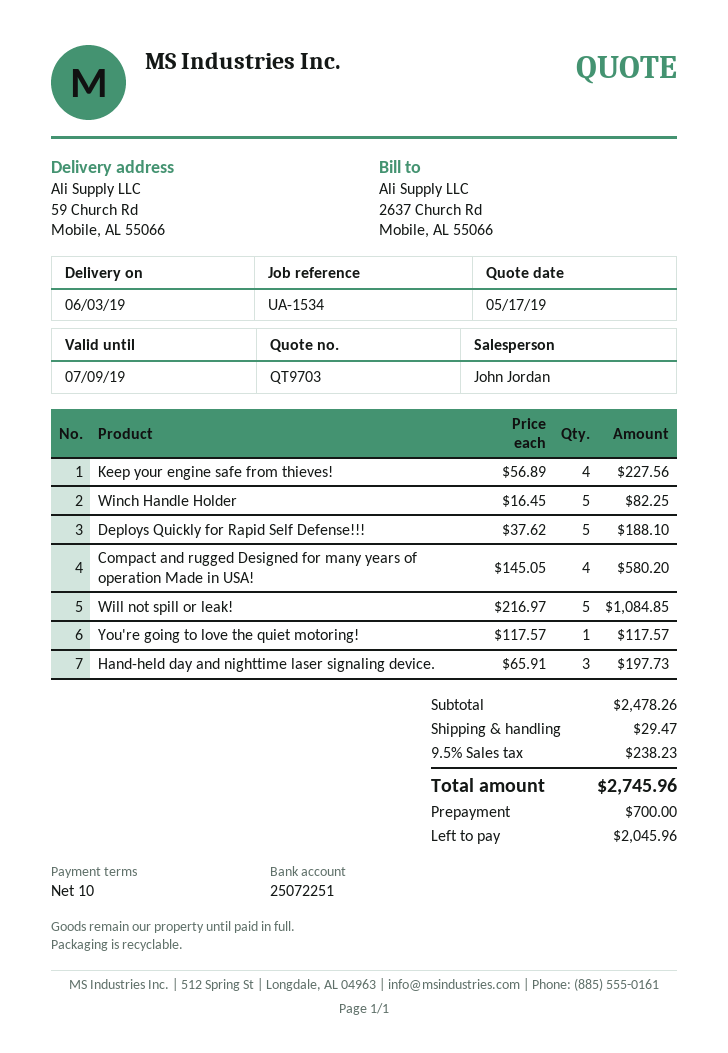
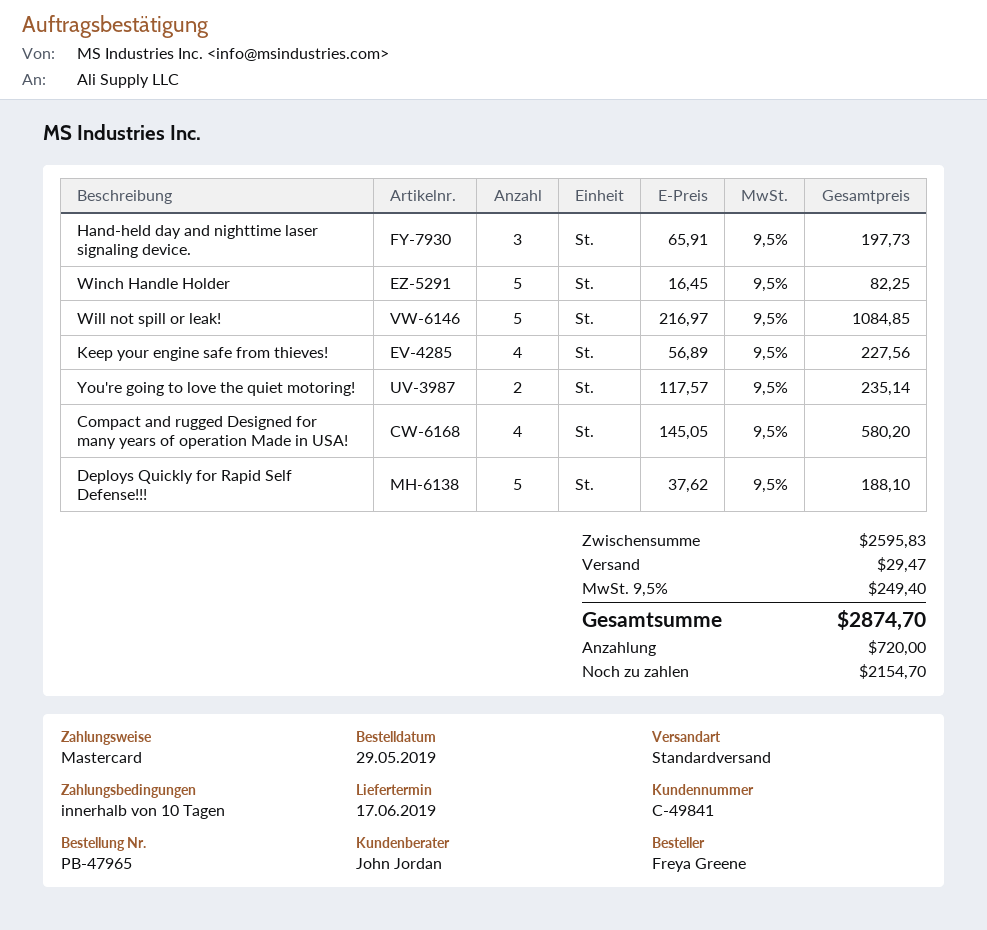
delivery date: 2019-06-03 -> 2019-06-17
You're going to love the quiet motoring!: 1 x 117.57 = 117.57 -> 2 x 117.57 = 235.14
subtotal: 2478.26 -> 2595.83
tax: 9.5% = 238.23 -> 9.5% = 249.40
total: 2745.96 -> 2874.70
deposit: 700.00 -> 720.00
balance: 2045.96 -> 2154.70

